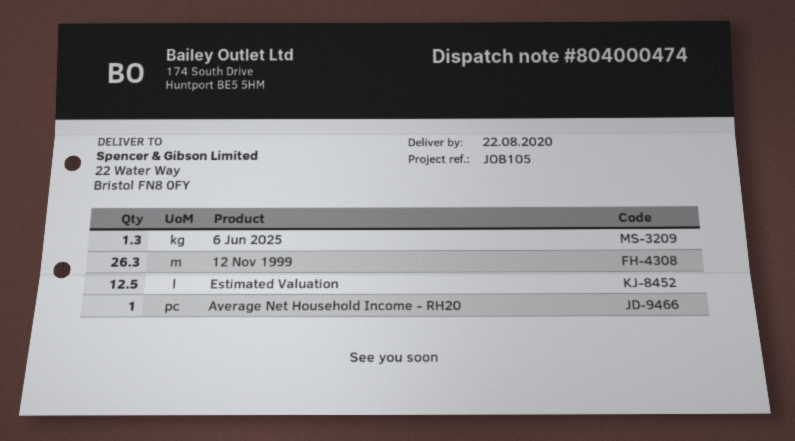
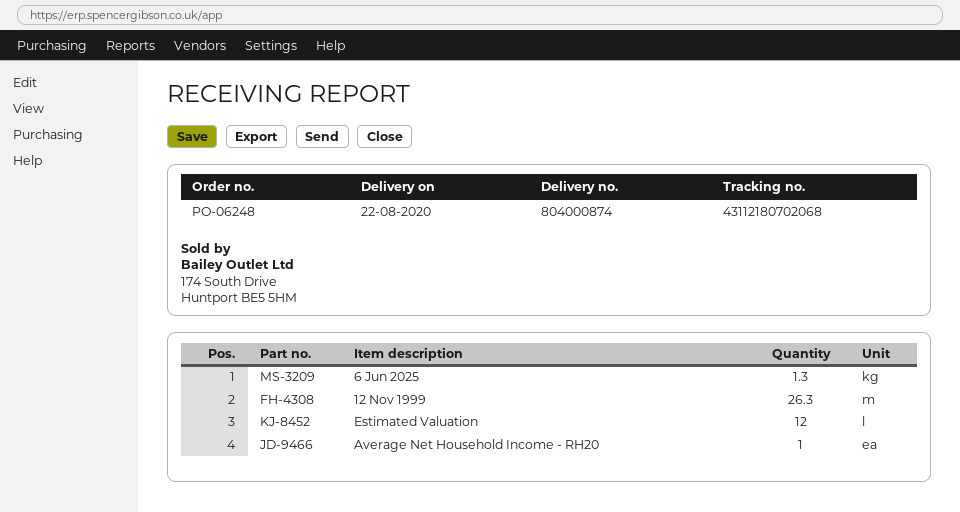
delivery note number: 804000474 -> 804000874
Estimated Valuation: 12.5 -> 12

